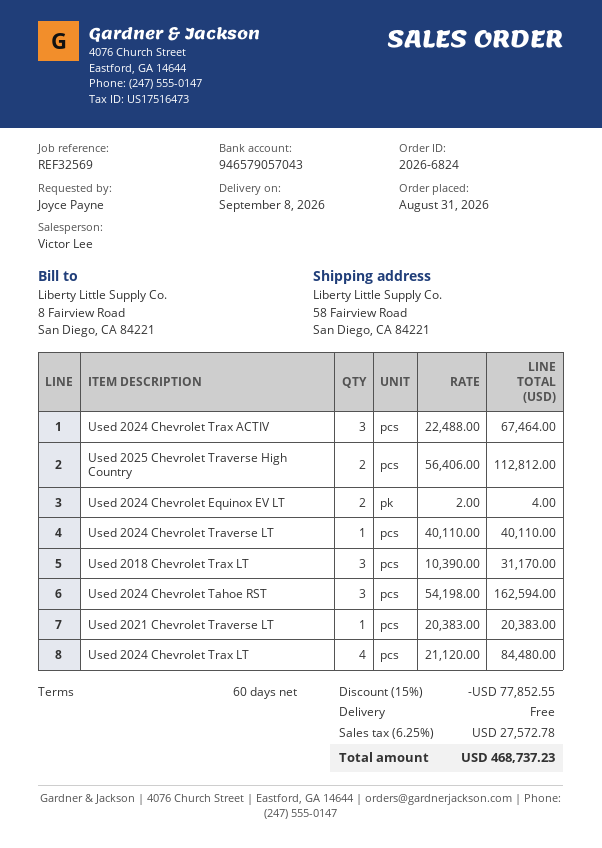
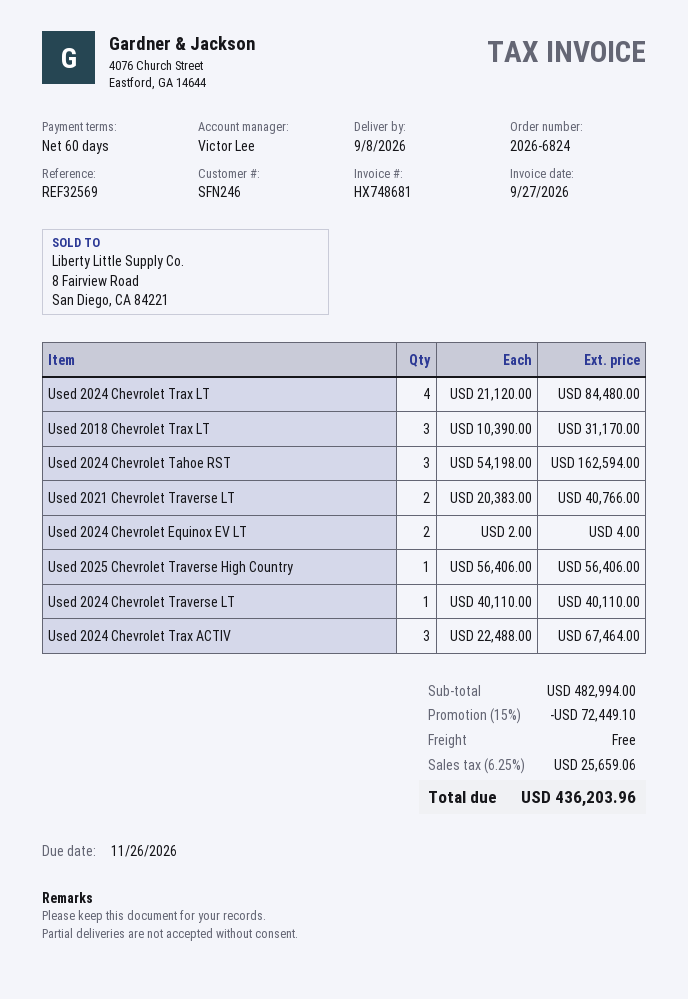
Used 2025 Chevrolet Traverse High Country: 2 x 56406.00 = 112812.00 -> 1 x 56406.00 = 56406.00
Used 2021 Chevrolet Traverse LT: 1 x 20383.00 = 20383.00 -> 2 x 20383.00 = 40766.00
discount: 15% = 77852.55 -> 15% = 72449.10
tax: 6.25% = 27572.78 -> 6.25% = 25659.06
total: 468737.23 -> 436203.96

